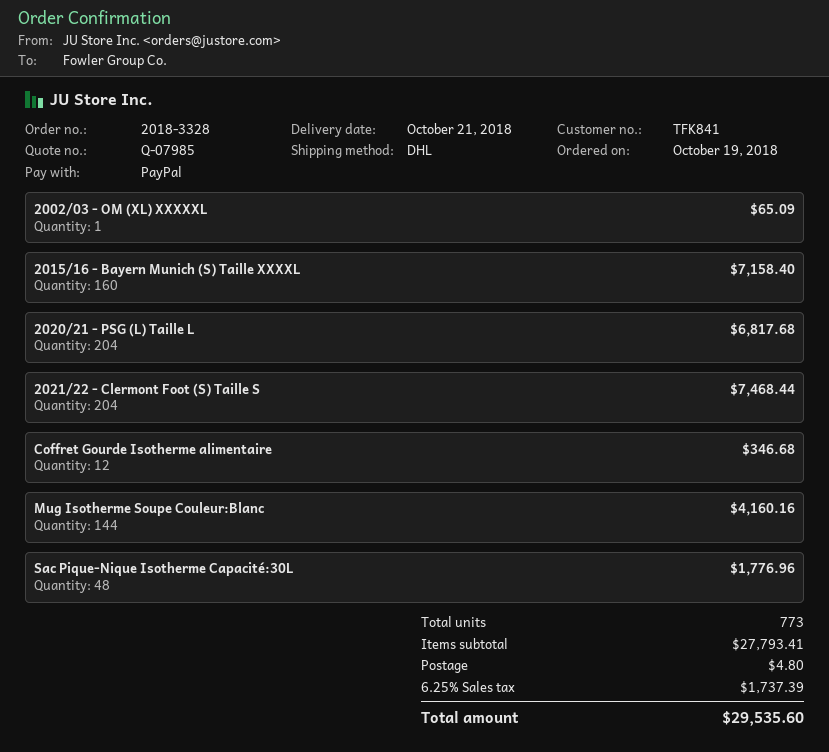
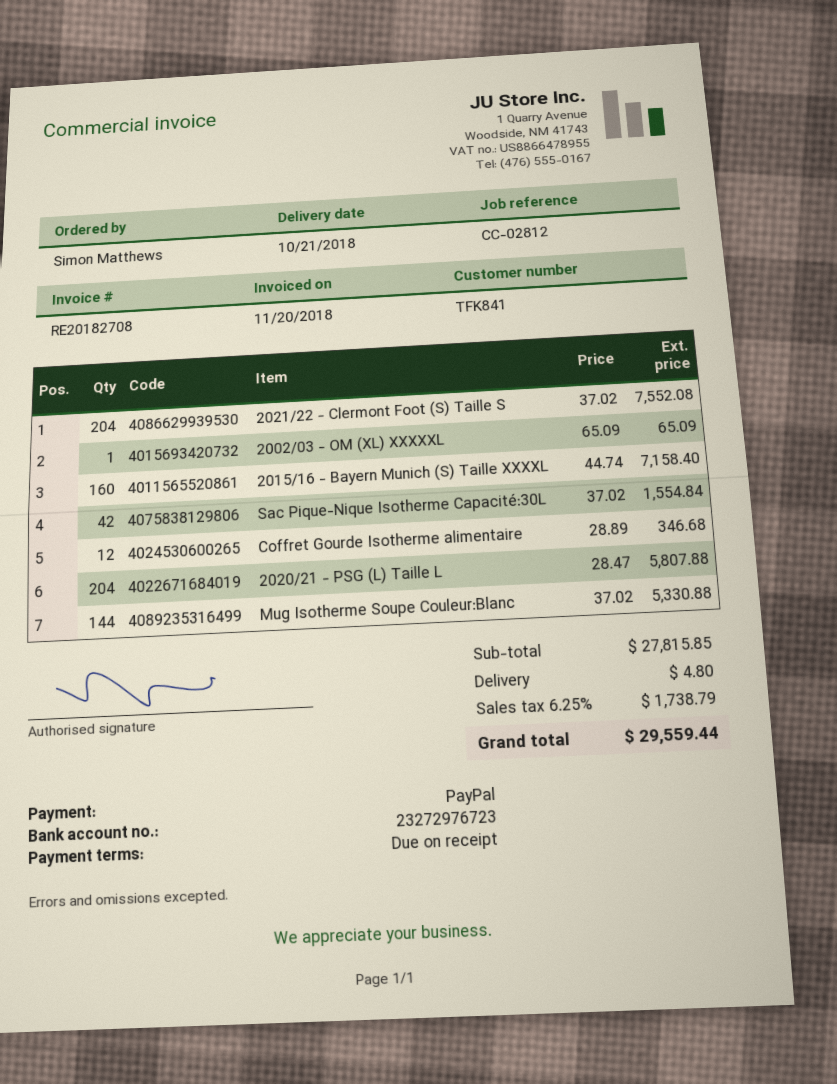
2020/21 - PSG (L) Taille L: 204 for 6817.68 -> 204 for 5807.88
2021/22 - Clermont Foot (S) Taille S: 204 for 7468.44 -> 204 for 7552.08
Mug Isotherme Soupe Couleur:Blanc: 144 for 4160.16 -> 144 for 5330.88
Sac Pique-Nique Isotherme Capacité:30L: 48 for 1776.96 -> 42 for 1554.84
subtotal: 27793.41 -> 27815.85
tax: 6.25% = 1737.39 -> 6.25% = 1738.79
total: 29535.60 -> 29559.44

